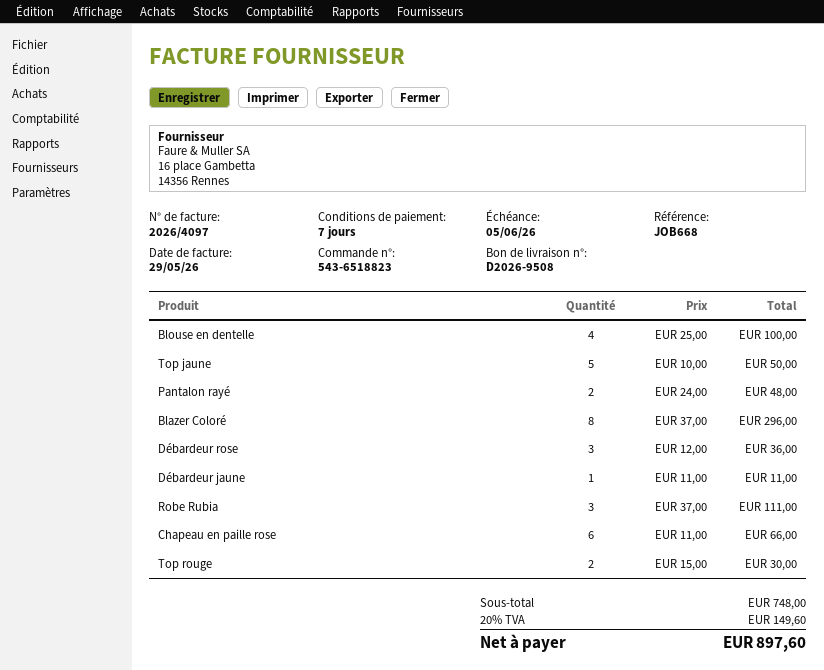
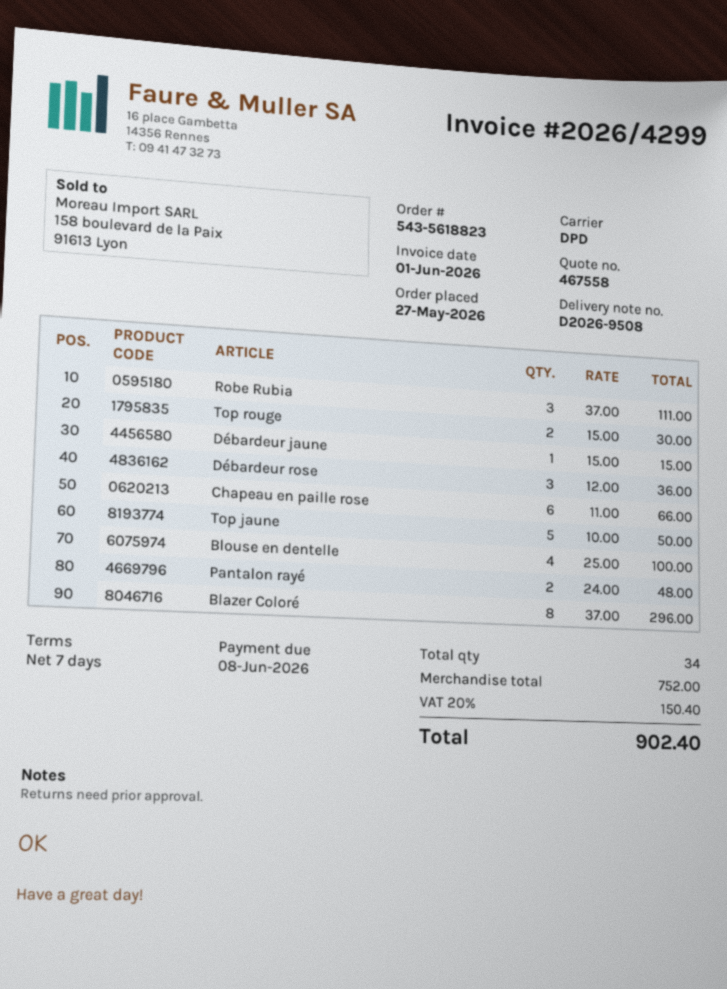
order number: 543-6518823 -> 543-5618823
invoice number: 2026/4097 -> 2026/4299
invoice date: 2026-05-29 -> 2026-06-01
due date: 2026-06-05 -> 2026-06-08
Débardeur jaune: 1 x 11.00 = 11.00 -> 1 x 15.00 = 15.00
subtotal: 748.00 -> 752.00
tax: 20% = 149.60 -> 20% = 150.40
total: 897.60 -> 902.40

